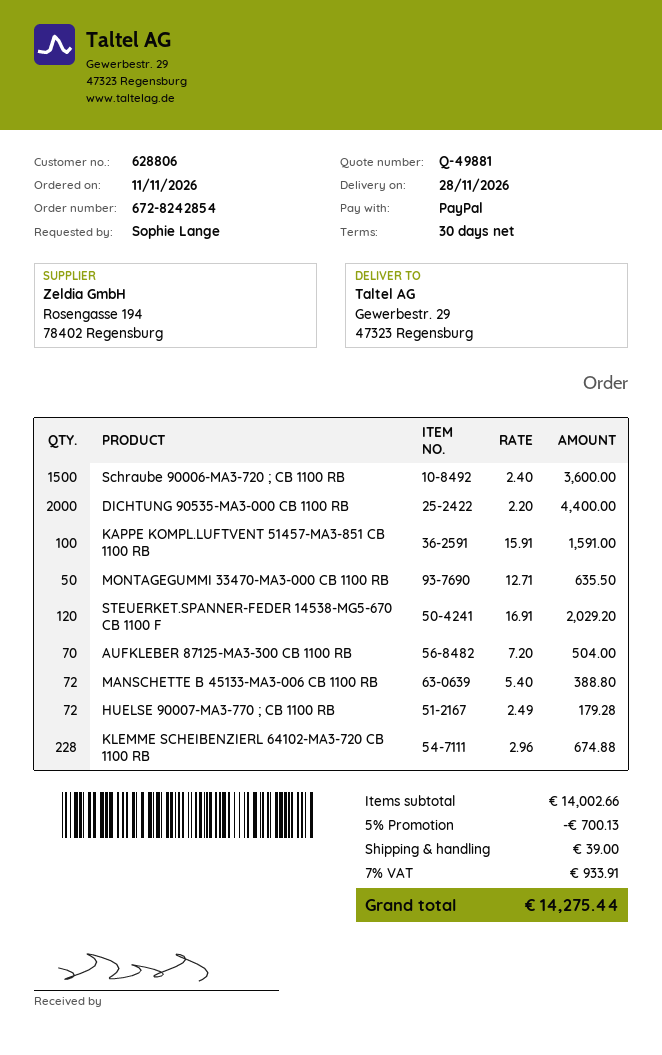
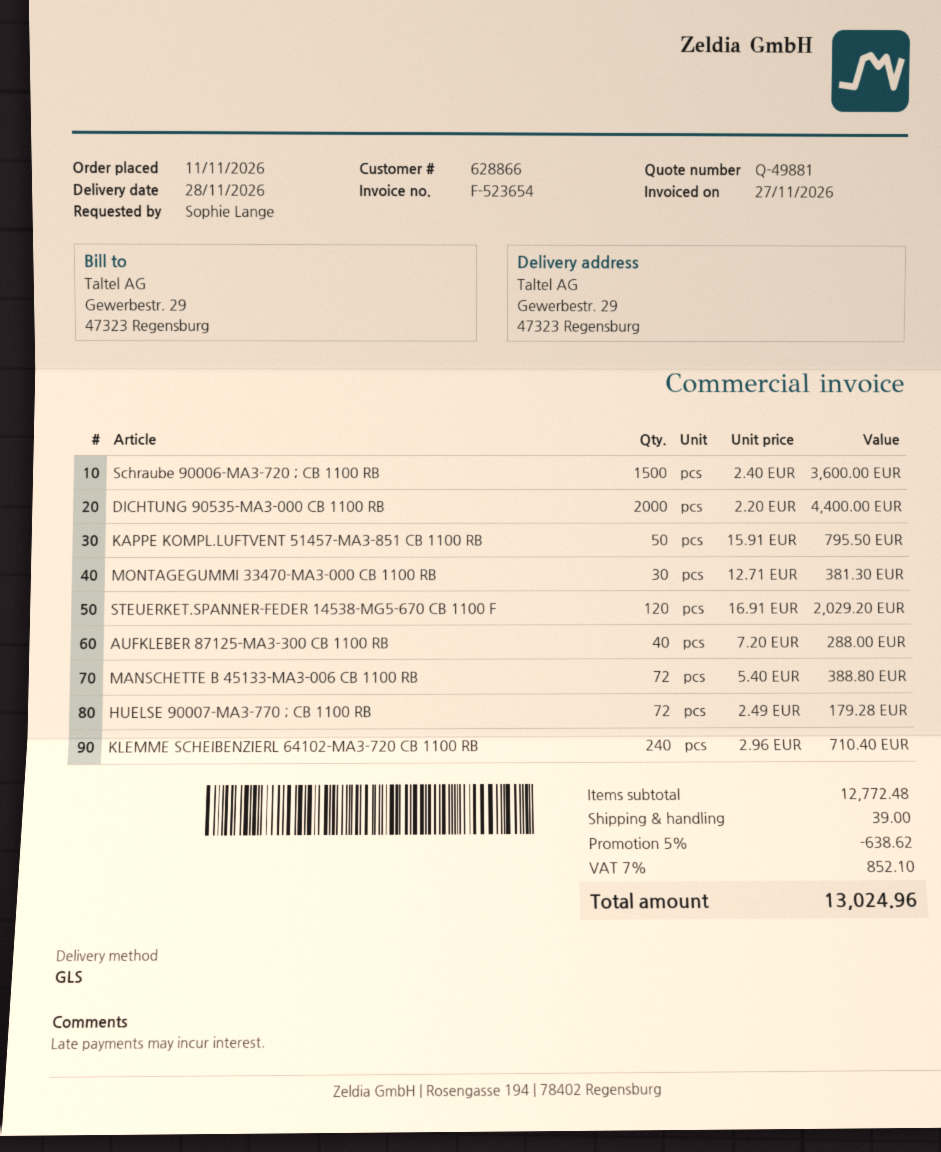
customer number: 628806 -> 628866
KAPPE KOMPL.LUFTVENT 51457-MA3-851 CB 1100 RB: 100 x 15.91 = 1591.00 -> 50 x 15.91 = 795.50
MONTAGEGUMMI 33470-MA3-000 CB 1100 RB: 50 x 12.71 = 635.50 -> 30 x 12.71 = 381.30
AUFKLEBER 87125-MA3-300 CB 1100 RB: 70 x 7.20 = 504.00 -> 40 x 7.20 = 288.00
KLEMME SCHEIBENZIERL 64102-MA3-720 CB 1100 RB: 228 x 2.96 = 674.88 -> 240 x 2.96 = 710.40
subtotal: 14002.66 -> 12772.48
discount: 5% = 700.13 -> 5% = 638.62
tax: 7% = 933.91 -> 7% = 852.10
total: 14275.44 -> 13024.96

